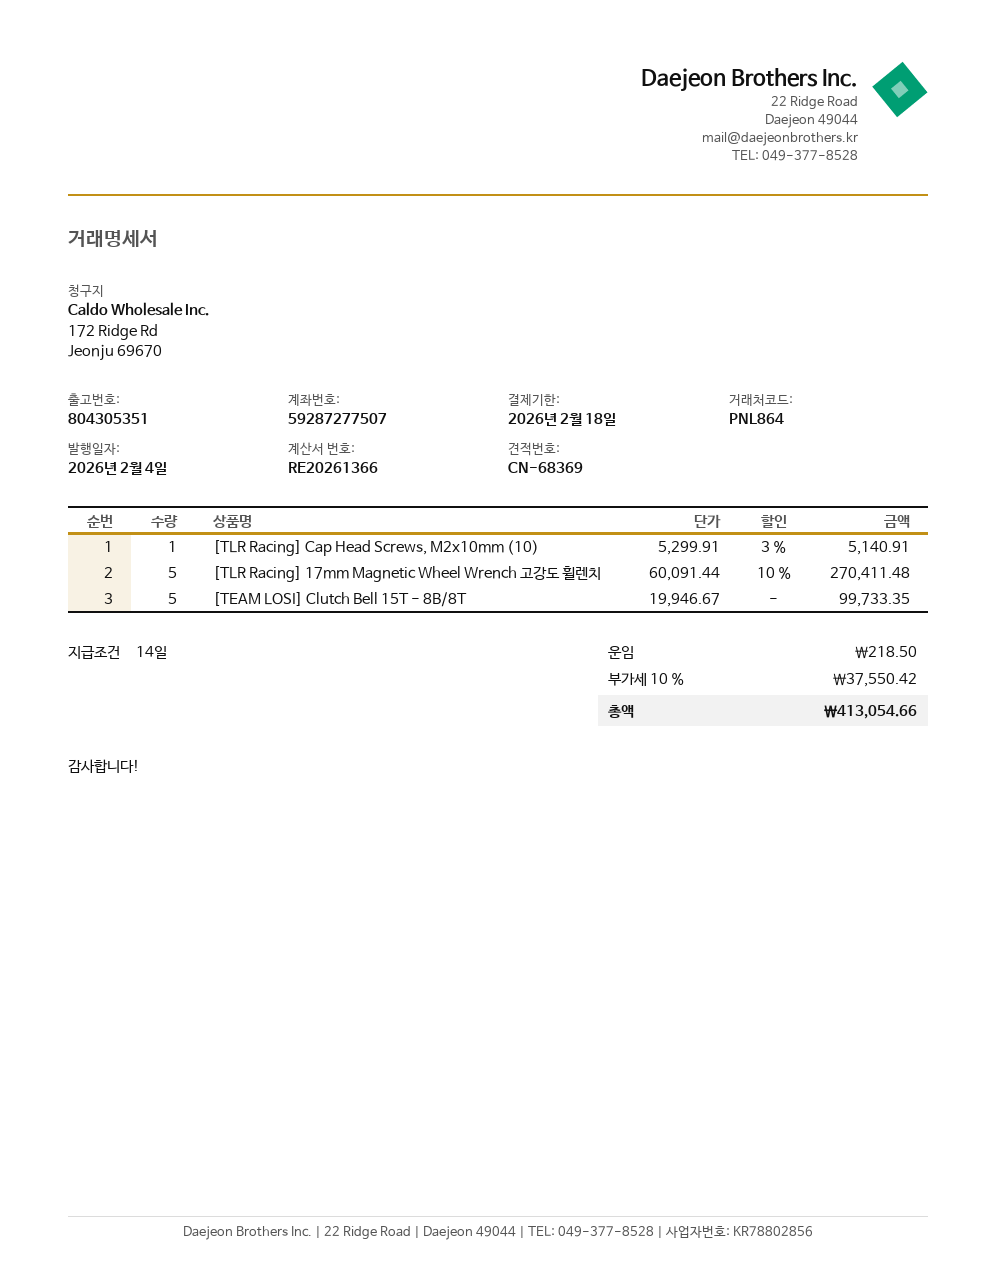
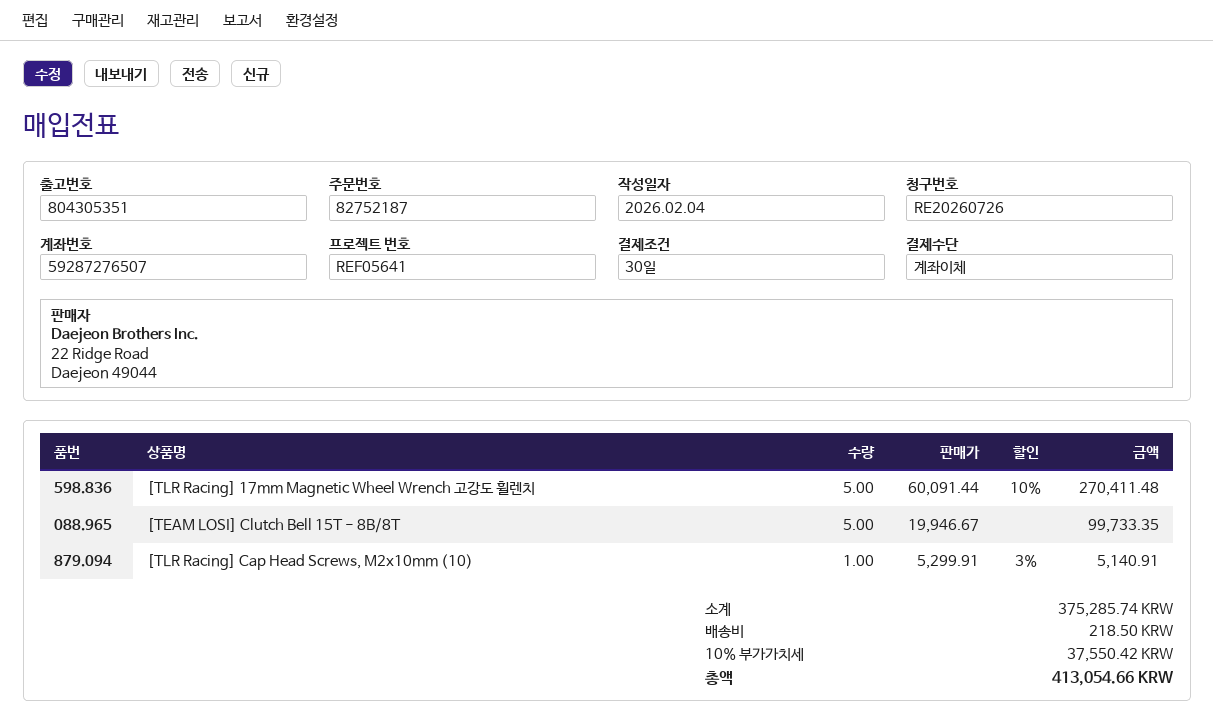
invoice number: RE20261366 -> RE20260726
payment terms: 14 days -> 30 days
bank account: 59287277507 -> 59287276507

